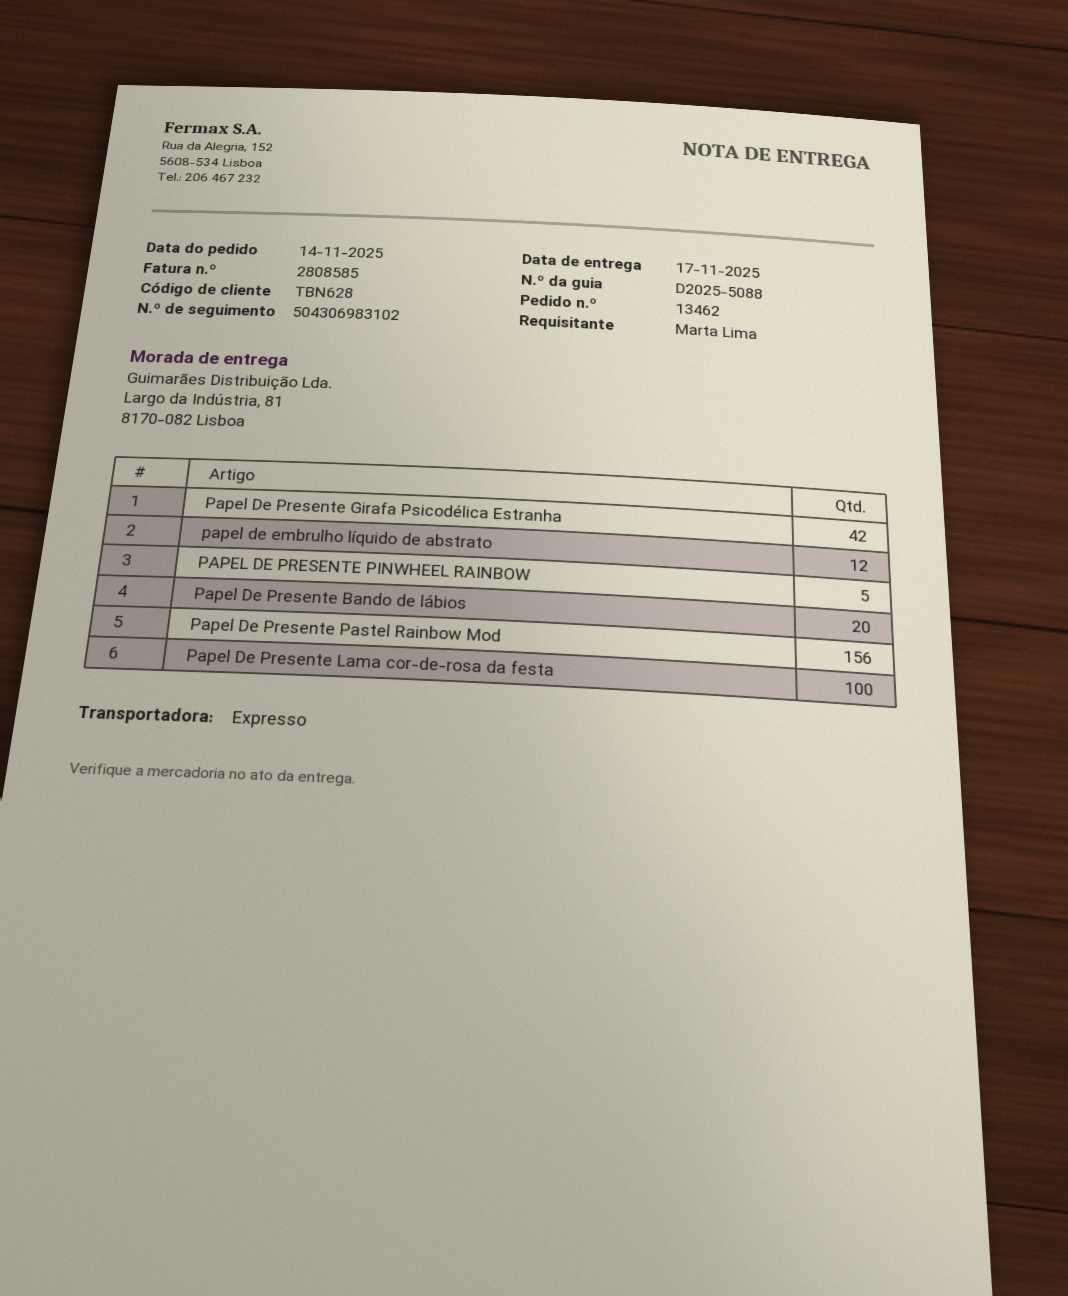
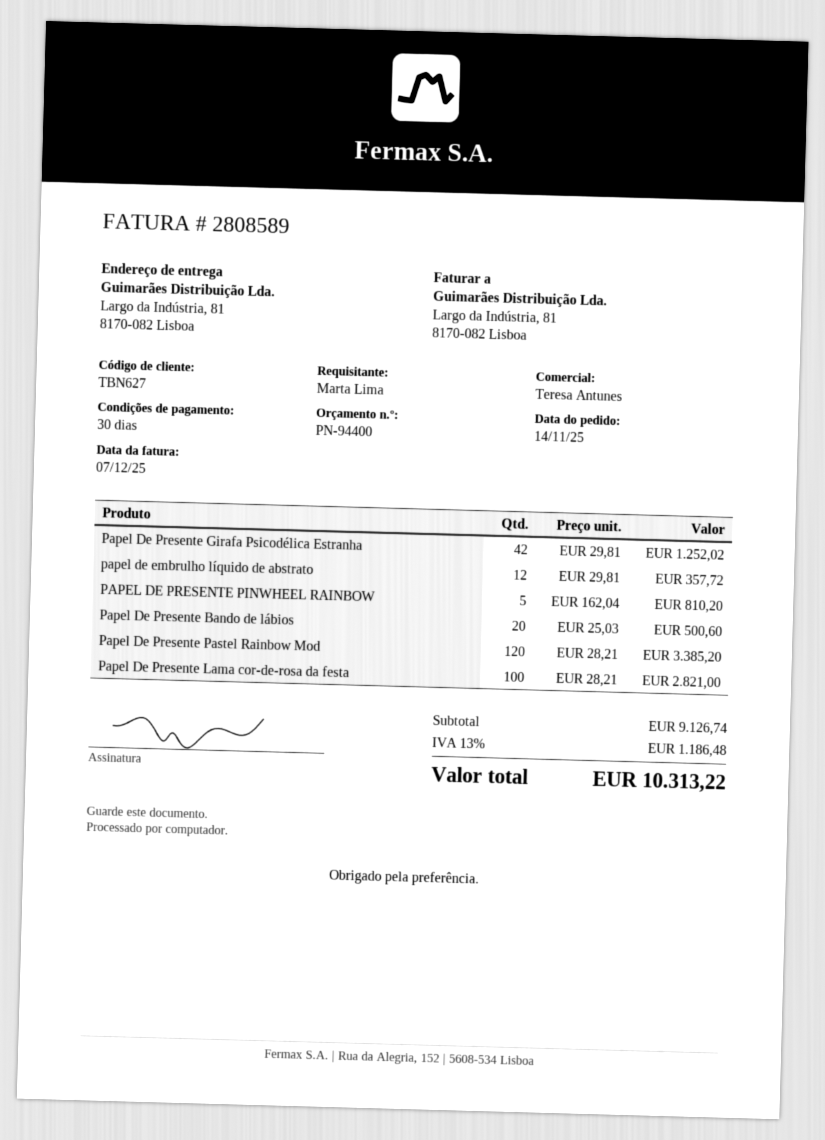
invoice number: 2808585 -> 2808589
customer number: TBN628 -> TBN627
Papel De Presente Pastel Rainbow Mod: 156 -> 120

